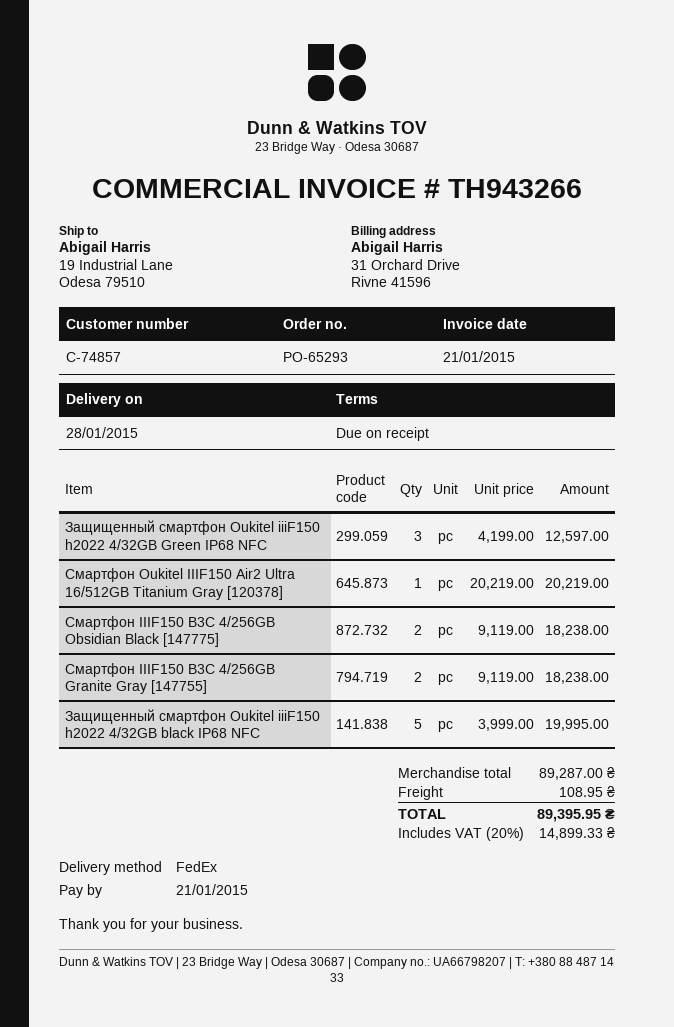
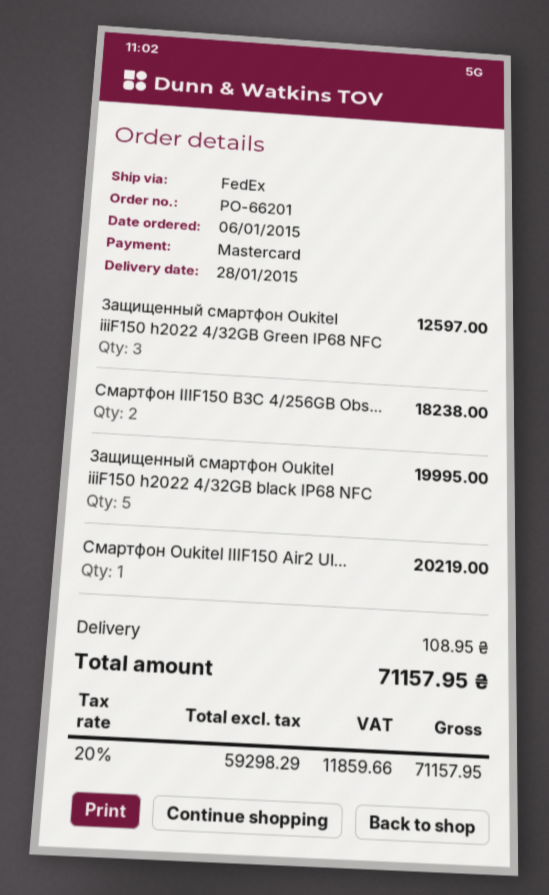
order number: PO-65293 -> PO-66201
Смартфон IIIF150 B3C 4/256GB Granite Gray [147755]: 2 for 18238.00 -> none
tax: 20% = 14899.33 -> 20% = 11859.66
total: 89395.95 -> 71157.95

